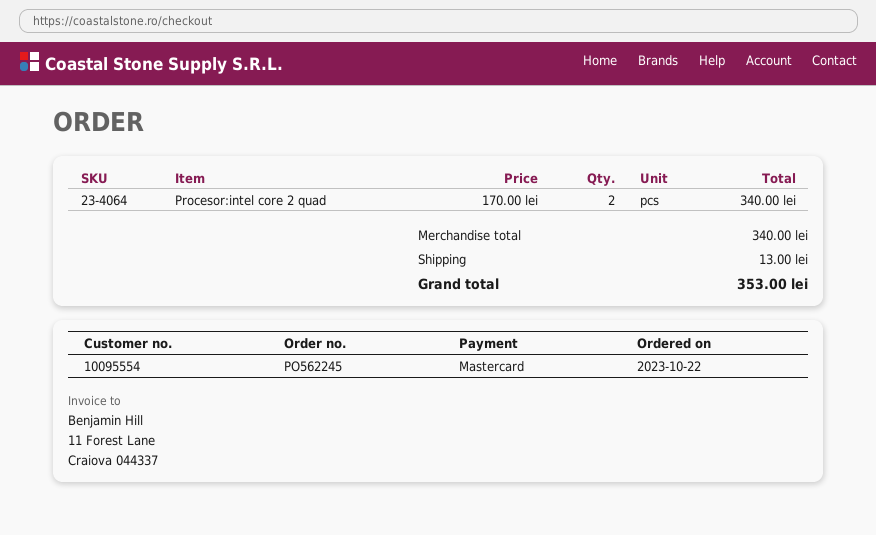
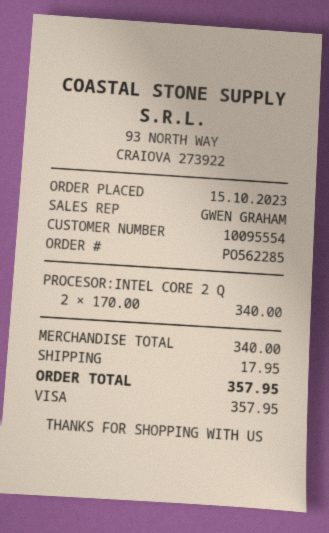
order number: PO562245 -> PO562285
order date: 2023-10-22 -> 2023-10-15
payment method: Mastercard -> Visa
shipping: 13.00 -> 17.95
total: 353.00 -> 357.95

